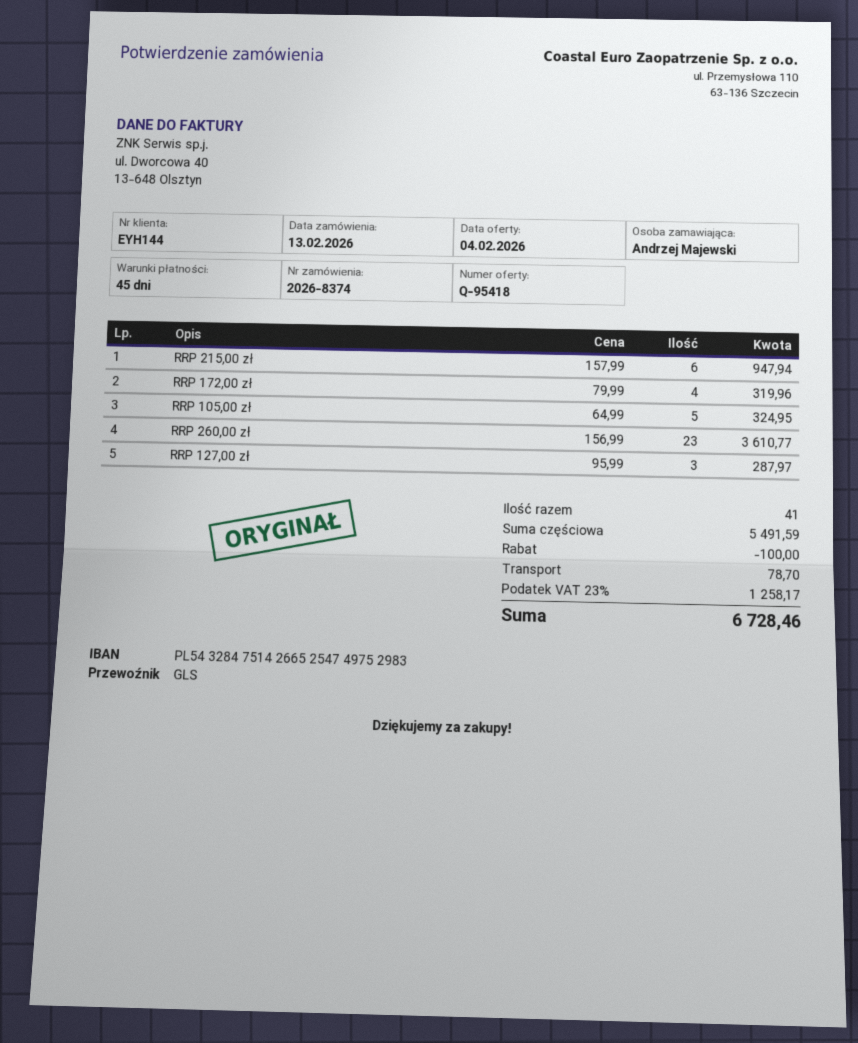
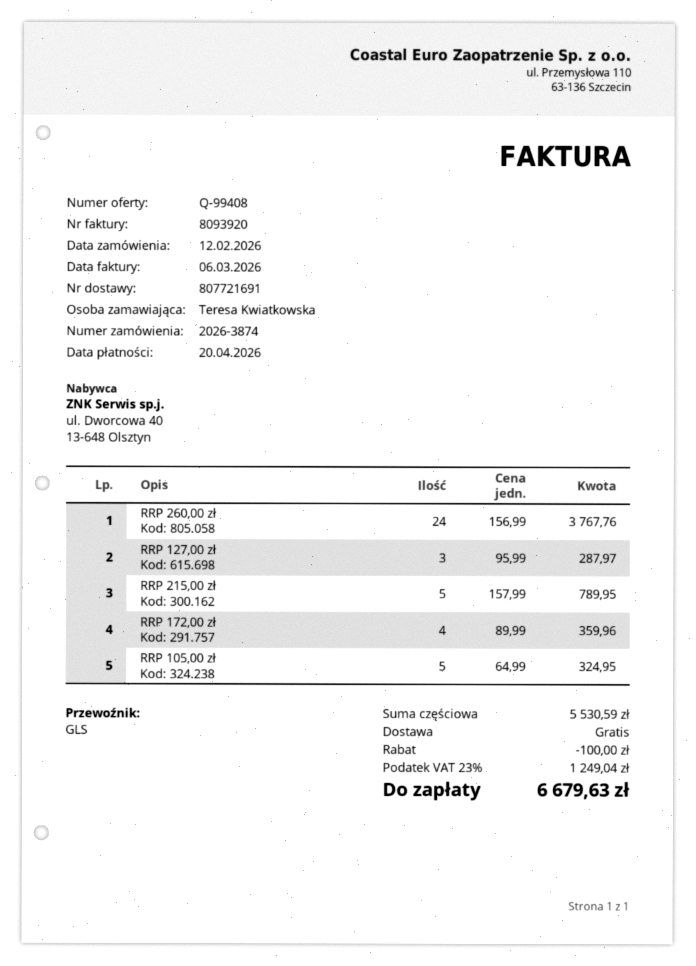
quote number: Q-95418 -> Q-99408
order number: 2026-8374 -> 2026-3874
order date: 2026-02-13 -> 2026-02-12
ordered by: Andrzej Majewski -> Teresa Kwiatkowska
RRP 215,00 zł: 6 x 157.99 = 947.94 -> 5 x 157.99 = 789.95
RRP 172,00 zł: 4 x 79.99 = 319.96 -> 4 x 89.99 = 359.96
RRP 260,00 zł: 23 x 156.99 = 3610.77 -> 24 x 156.99 = 3767.76
subtotal: 5491.59 -> 5530.59
shipping: 78.70 -> 0.00
tax: 23% = 1258.17 -> 23% = 1249.04
total: 6728.46 -> 6679.63

